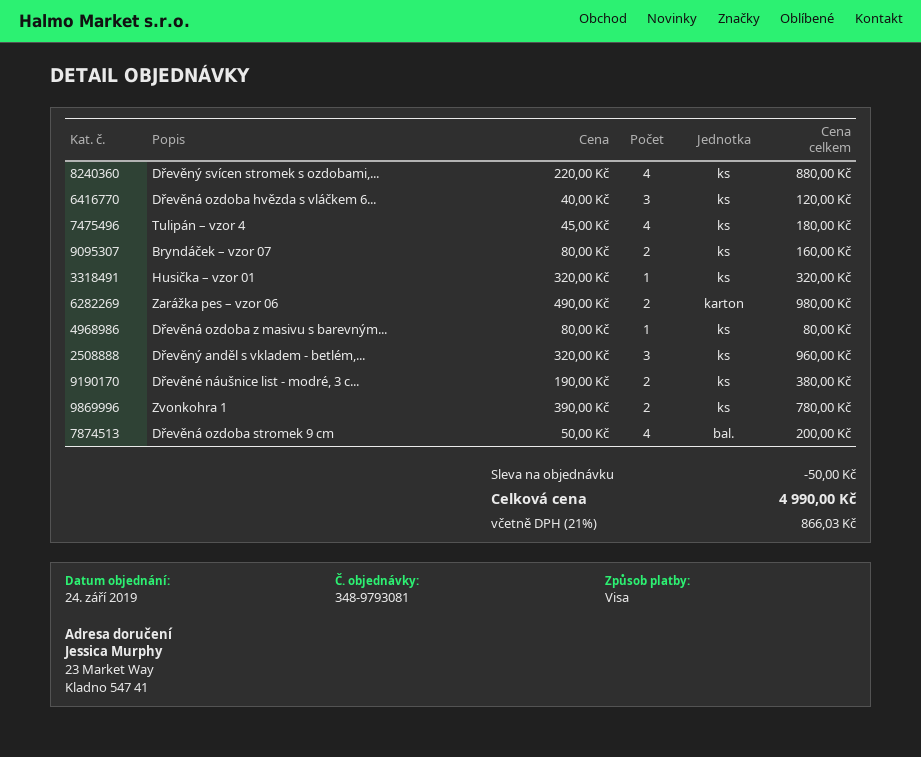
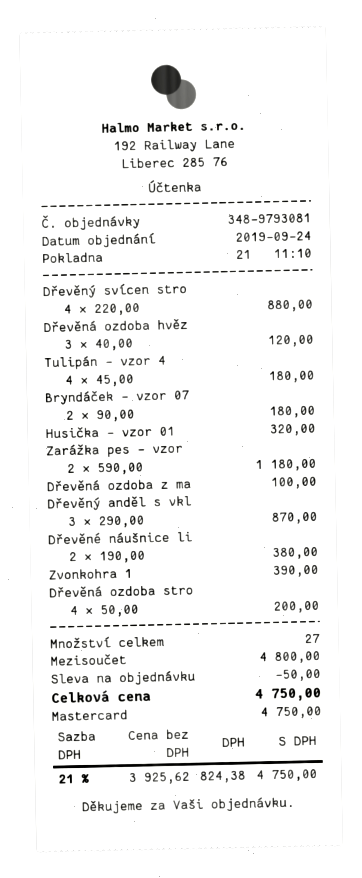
payment method: Visa -> Mastercard
Bryndáček – vzor 07: 2 x 80.00 = 160.00 -> 2 x 90.00 = 180.00
Zarážka pes – vzor 06: 2 x 490.00 = 980.00 -> 2 x 590.00 = 1180.00
Dřevěná ozdoba z masivu s barevným...: 1 x 80.00 = 80.00 -> 1 x 100.00 = 100.00
Dřevěný anděl s vkladem - betlém,...: 3 x 320.00 = 960.00 -> 3 x 290.00 = 870.00
Zvonkohra 1: 2 x 390.00 = 780.00 -> 1 x 390.00 = 390.00
tax: 21% = 866.03 -> 21% = 824.38
total: 4990.00 -> 4750.00

